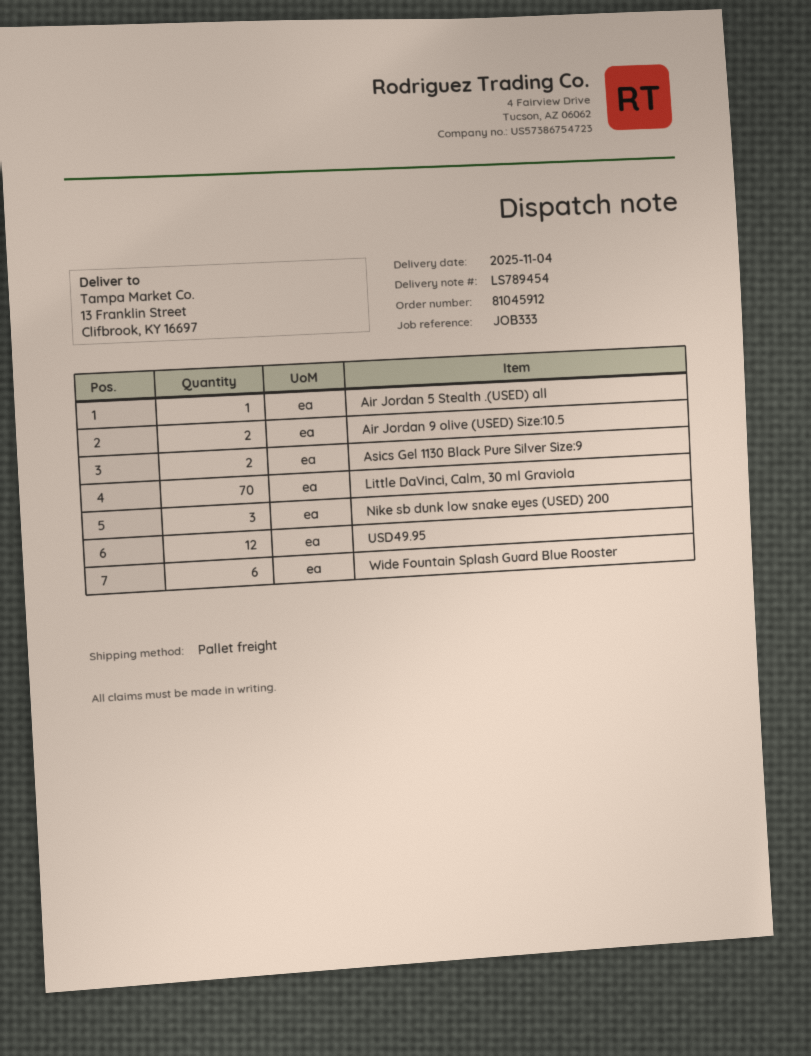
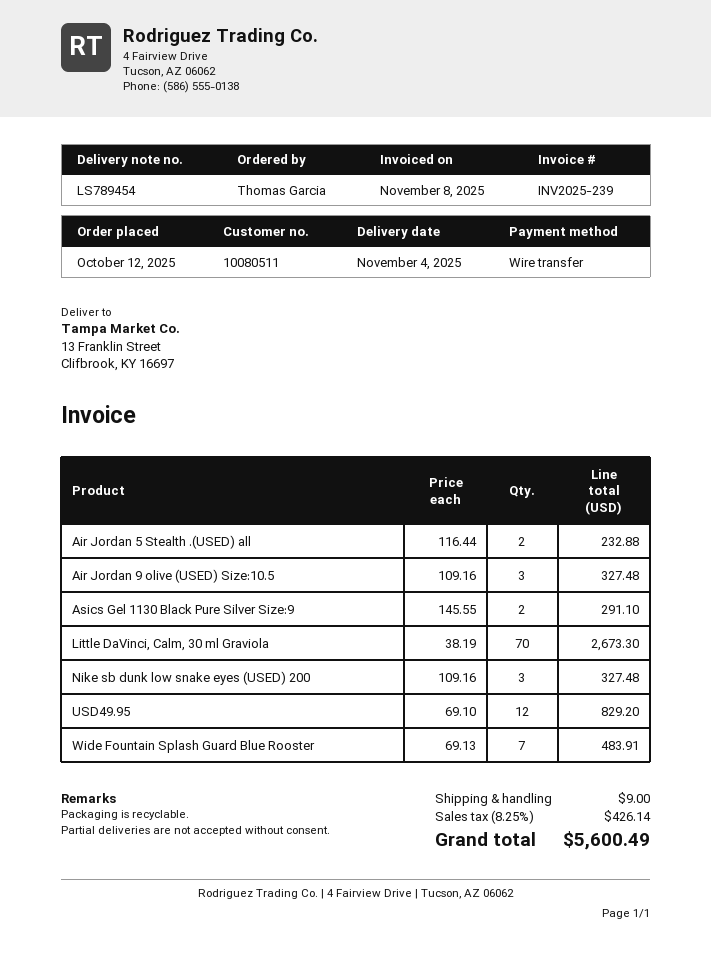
Air Jordan 5 Stealth .(USED) all: 1 -> 2
Air Jordan 9 olive (USED) Size:10.5: 2 -> 3
Wide Fountain Splash Guard Blue Rooster: 6 -> 7

